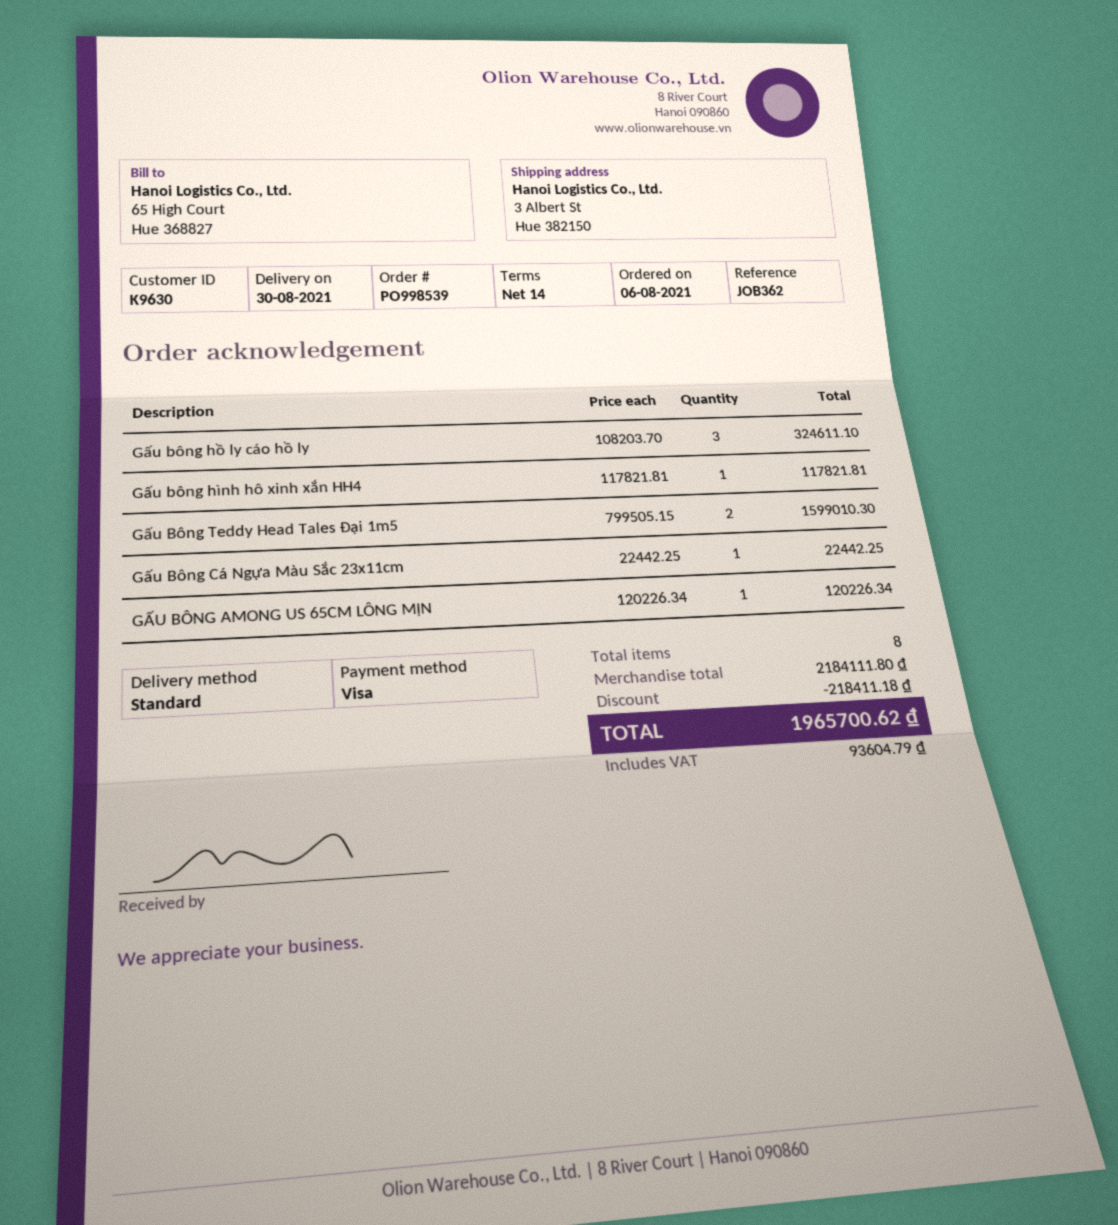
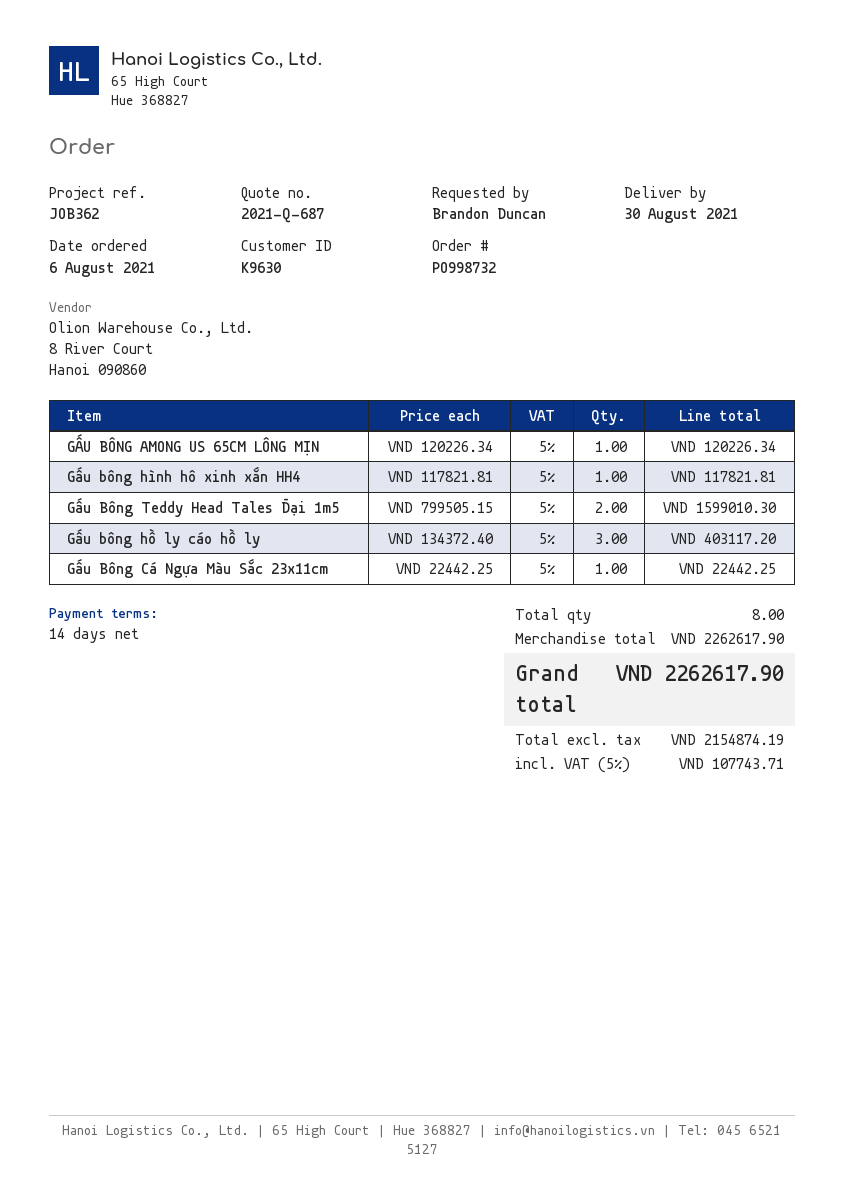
order number: PO998539 -> PO998732
Gấu bông hồ ly cáo hồ ly: 3 x 108203.70 = 324611.10 -> 3 x 134372.40 = 403117.20
subtotal: 2184111.80 -> 2262617.90
discount: 218411.18 -> none
tax: 93604.79 -> 107743.71
total: 1965700.62 -> 2262617.90

